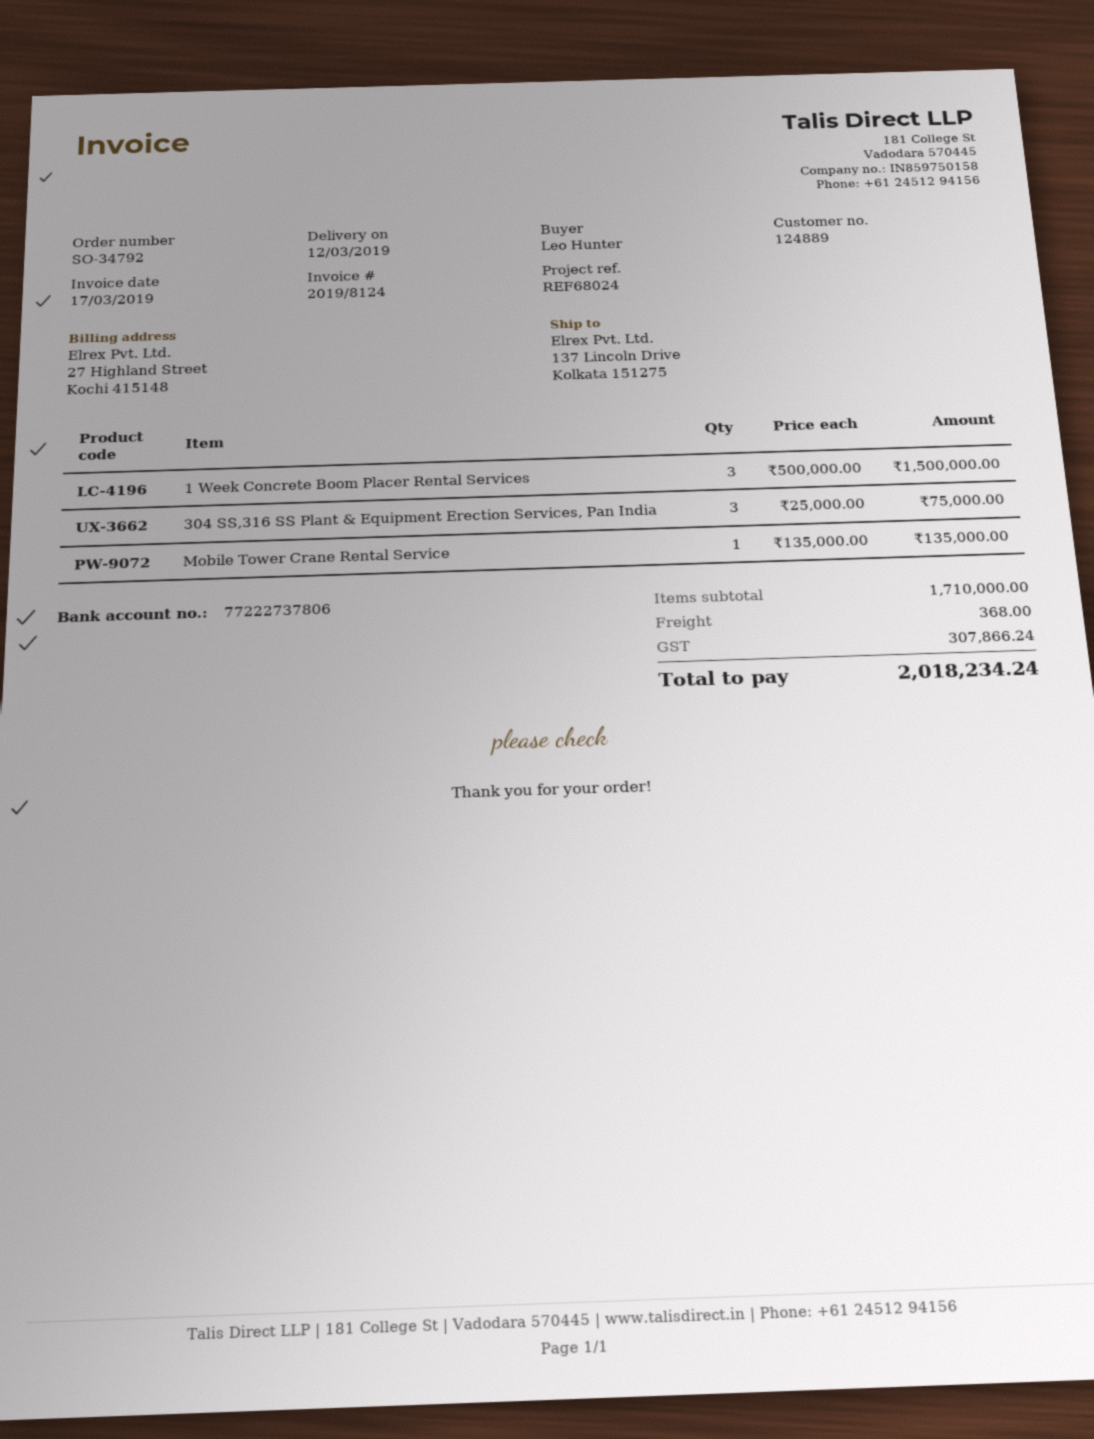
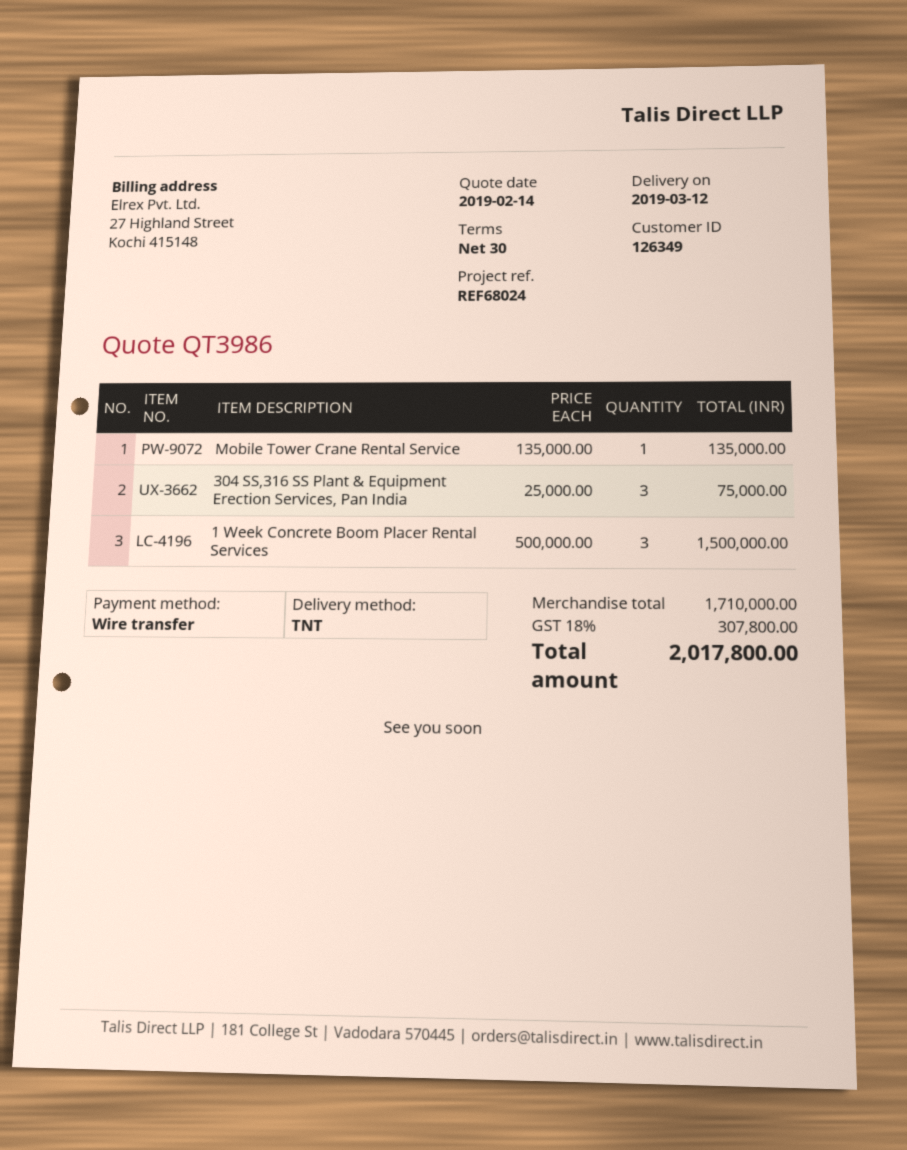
customer number: 124889 -> 126349
shipping: 368.00 -> none
tax: 307866.24 -> 307800.00
total: 2018234.24 -> 2017800.00

